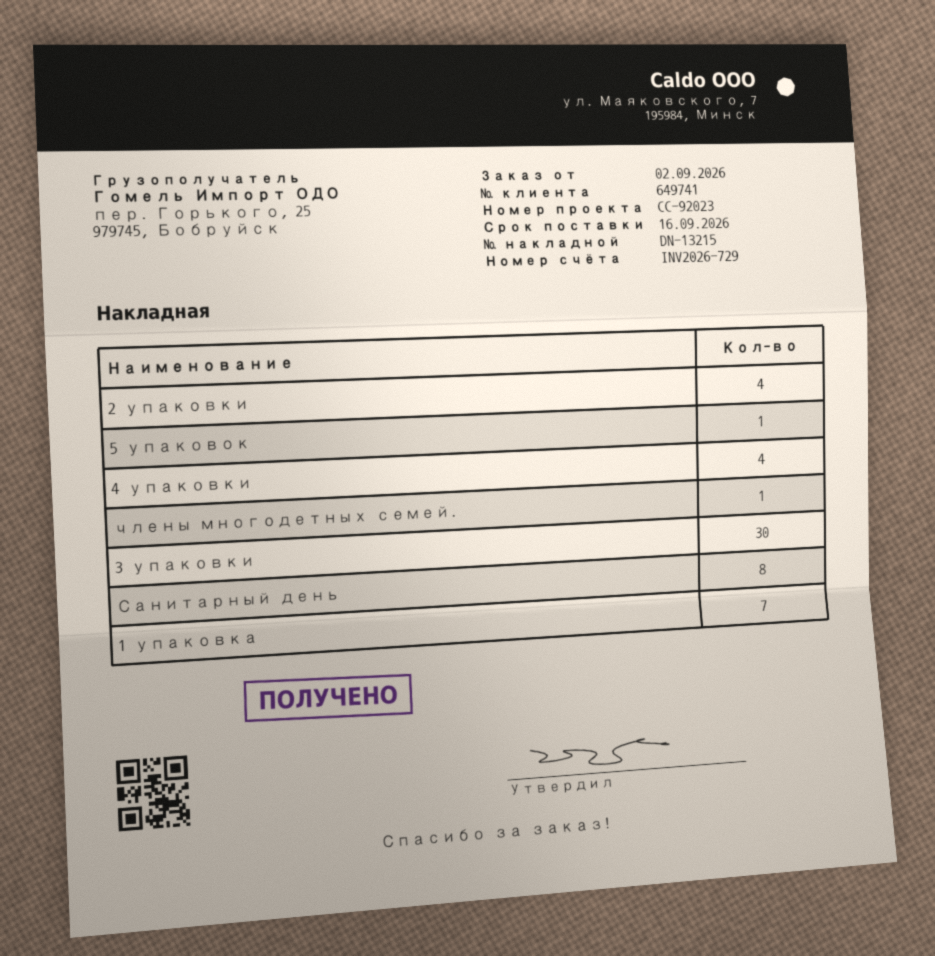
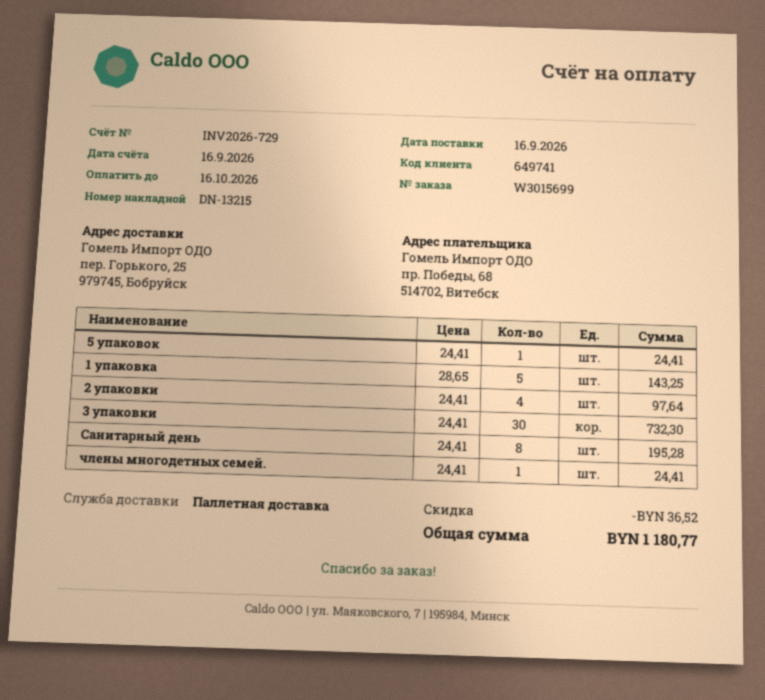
4 упаковки: 4 -> none
1 упаковка: 7 -> 5

